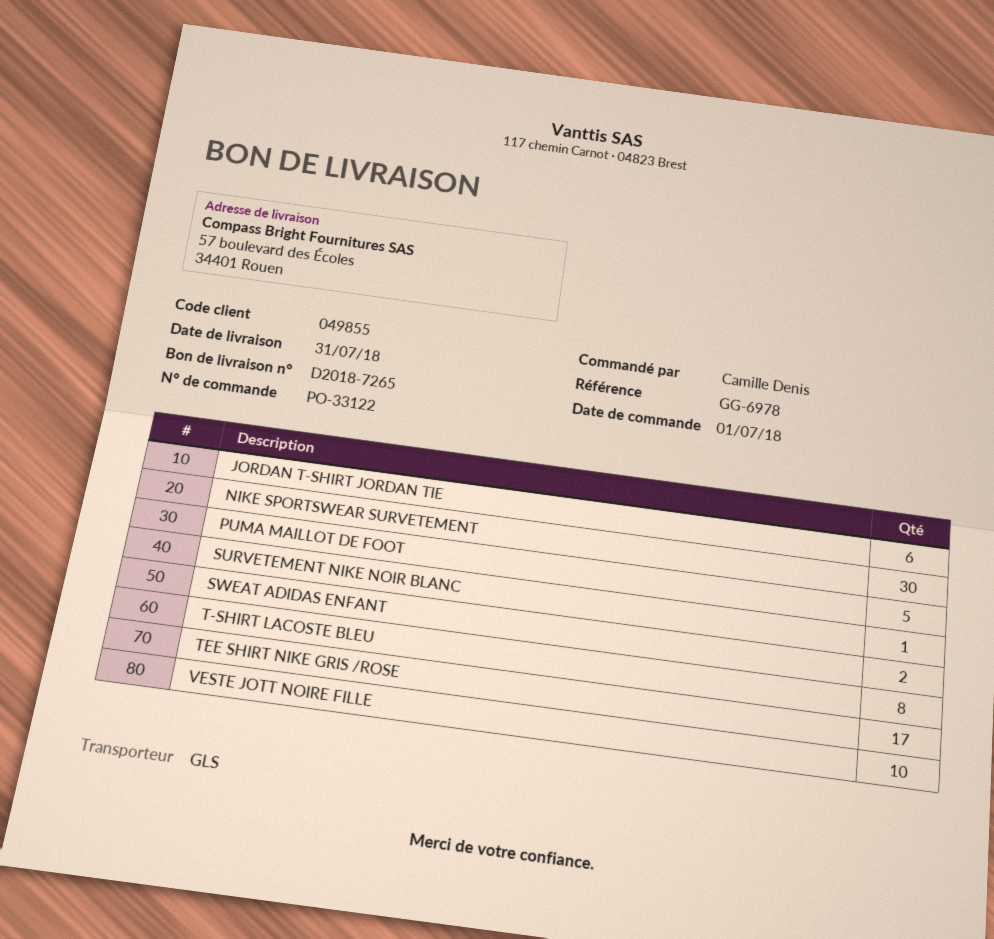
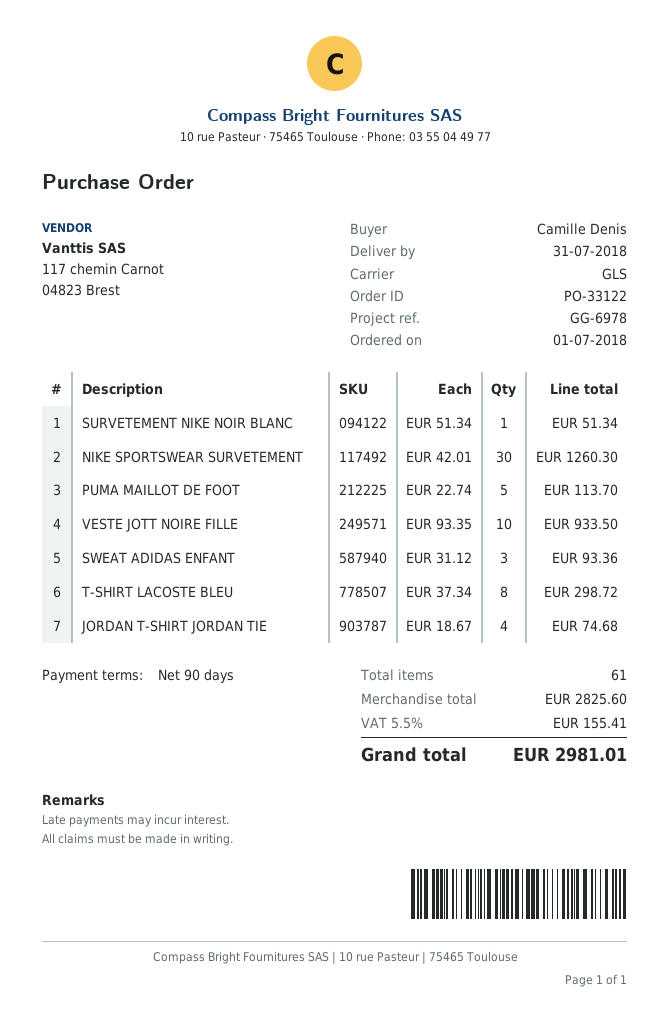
JORDAN T-SHIRT JORDAN TIE: 6 -> 4
SWEAT ADIDAS ENFANT: 2 -> 3
TEE SHIRT NIKE GRIS /ROSE: 17 -> none

